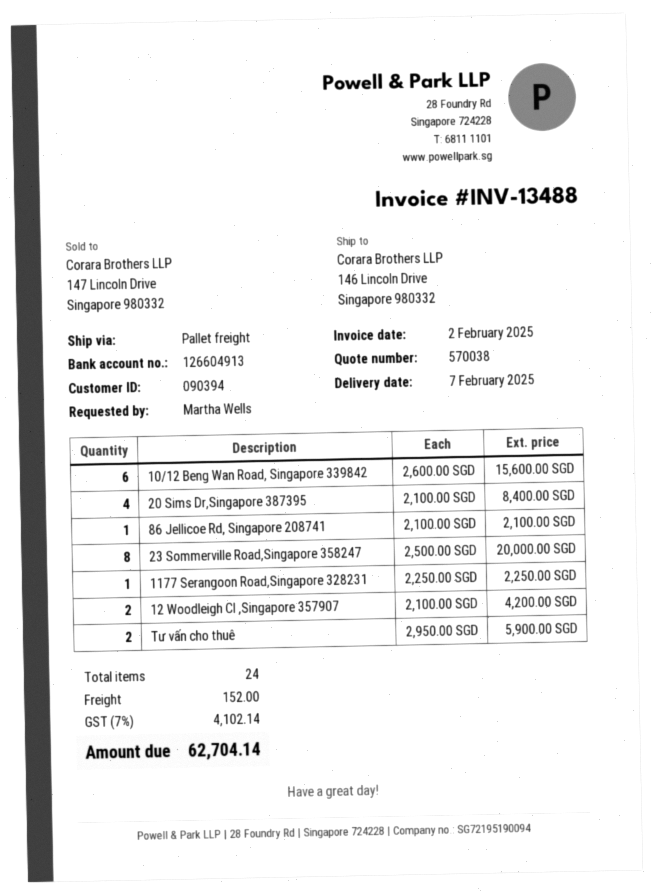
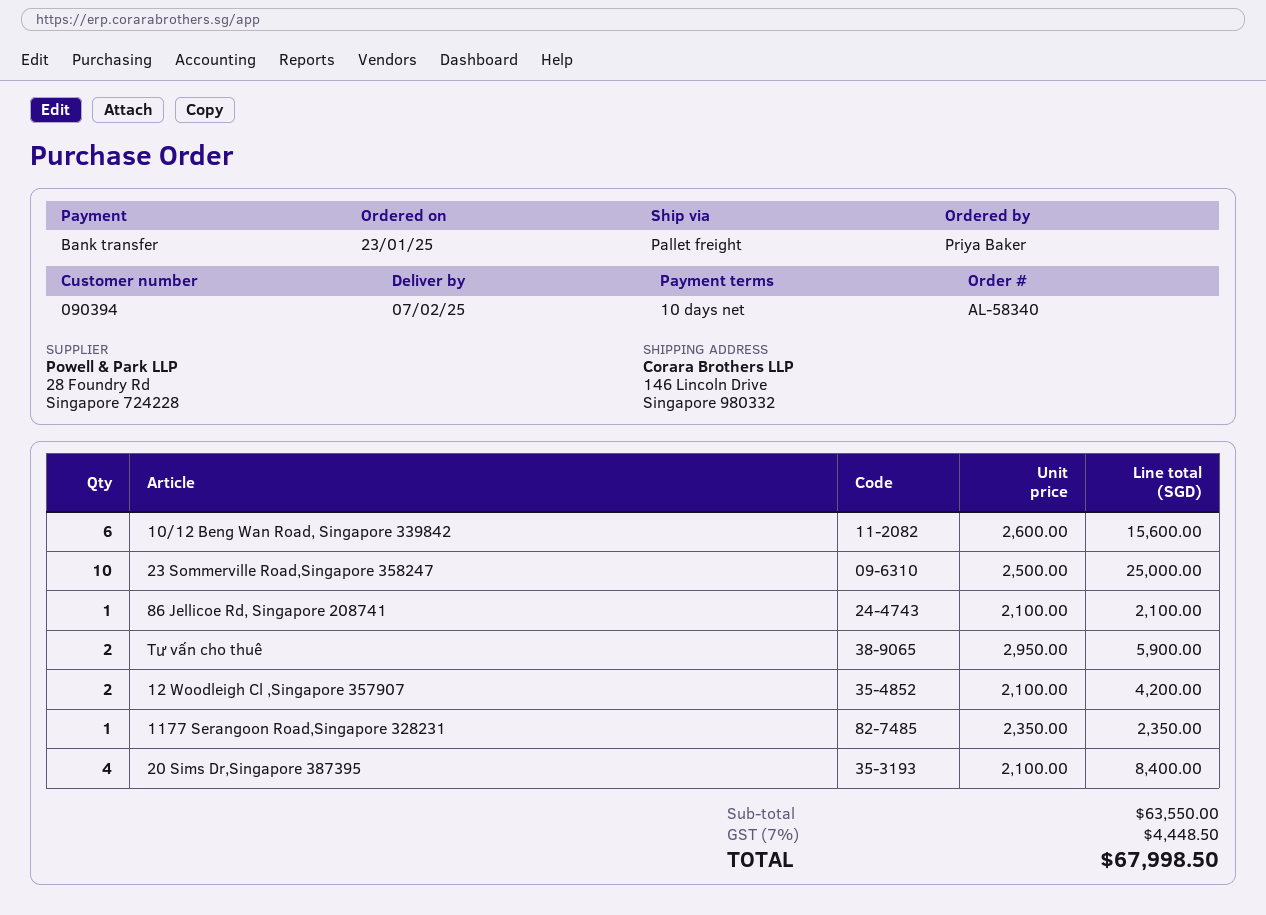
ordered by: Martha Wells -> Priya Baker
23 Sommerville Road,Singapore 358247: 8 x 2500.00 = 20000.00 -> 10 x 2500.00 = 25000.00
1177 Serangoon Road,Singapore 328231: 1 x 2250.00 = 2250.00 -> 1 x 2350.00 = 2350.00
shipping: 152.00 -> none
tax: 7% = 4102.14 -> 7% = 4448.50
total: 62704.14 -> 67998.50

